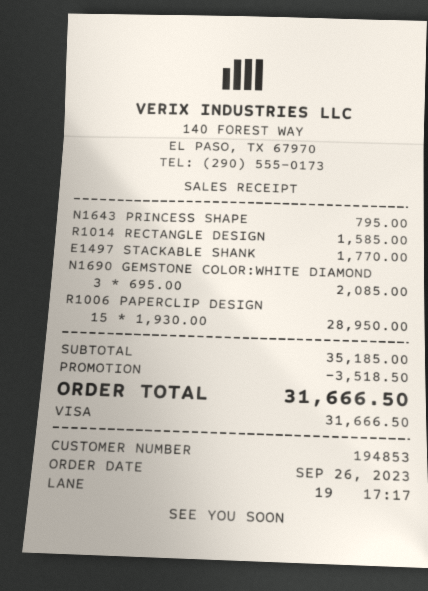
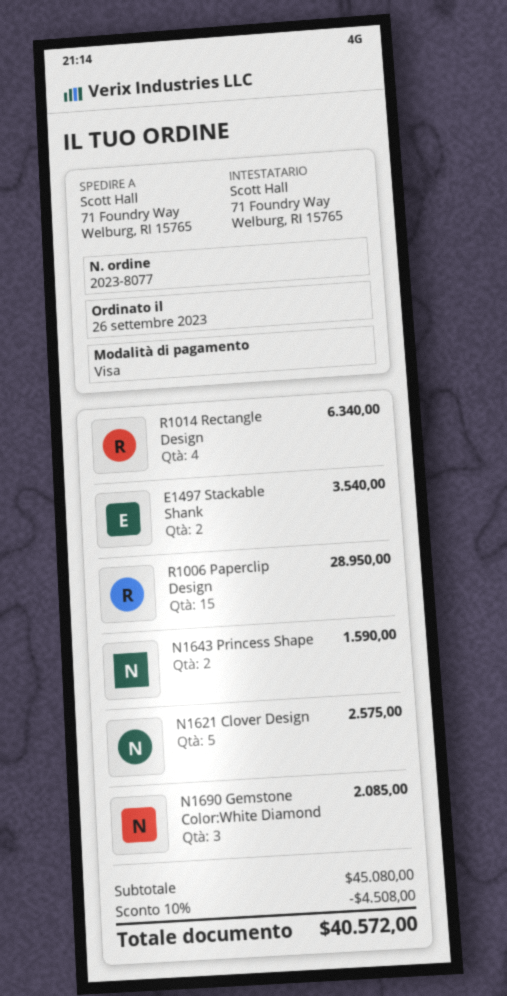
N1643 PRINCESS SHAPE: 1 for 795.00 -> 2 for 1590.00
R1014 RECTANGLE DESIGN: 1 for 1585.00 -> 4 for 6340.00
E1497 STACKABLE SHANK: 1 for 1770.00 -> 2 for 3540.00
N1621 Clover Design: none -> 5 for 2575.00
subtotal: 35185.00 -> 45080.00
discount: 3518.50 -> 4508.00
total: 31666.50 -> 40572.00

